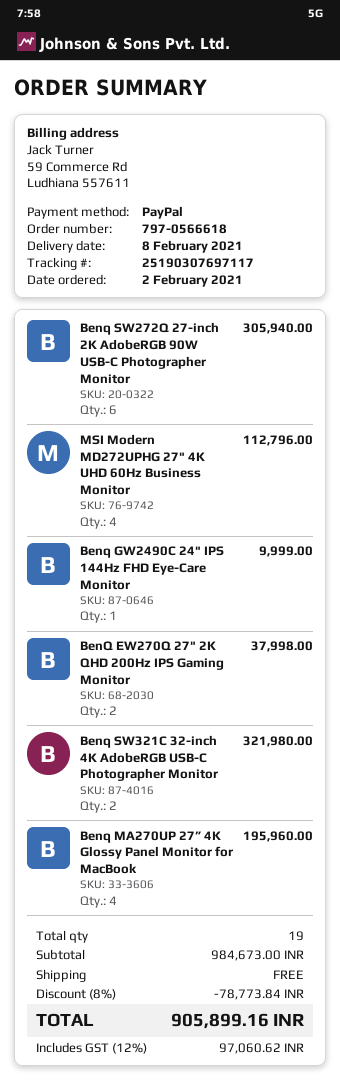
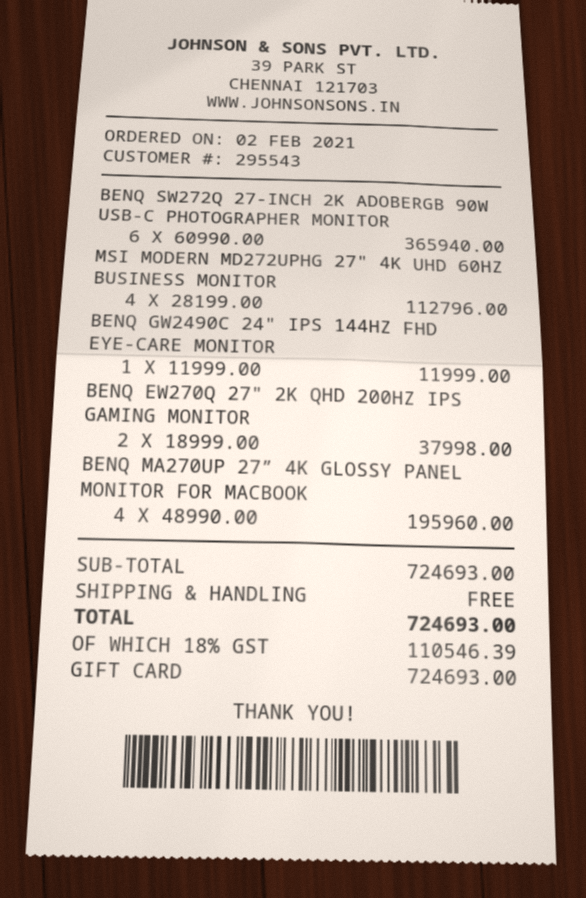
payment method: PayPal -> gift card
Benq SW272Q 27-inch 2K AdobeRGB 90W USB-C Photographer Monitor: 6 for 305940.00 -> 6 for 365940.00
Benq GW2490C 24" IPS 144Hz FHD Eye-Care Monitor: 1 for 9999.00 -> 1 for 11999.00
Benq SW321C 32-inch 4K AdobeRGB USB-C Photographer Monitor: 2 for 321980.00 -> none
subtotal: 984673.00 -> 724693.00
discount: 8% = 78773.84 -> none
tax: 12% = 97060.62 -> 18% = 110546.39
total: 905899.16 -> 724693.00

